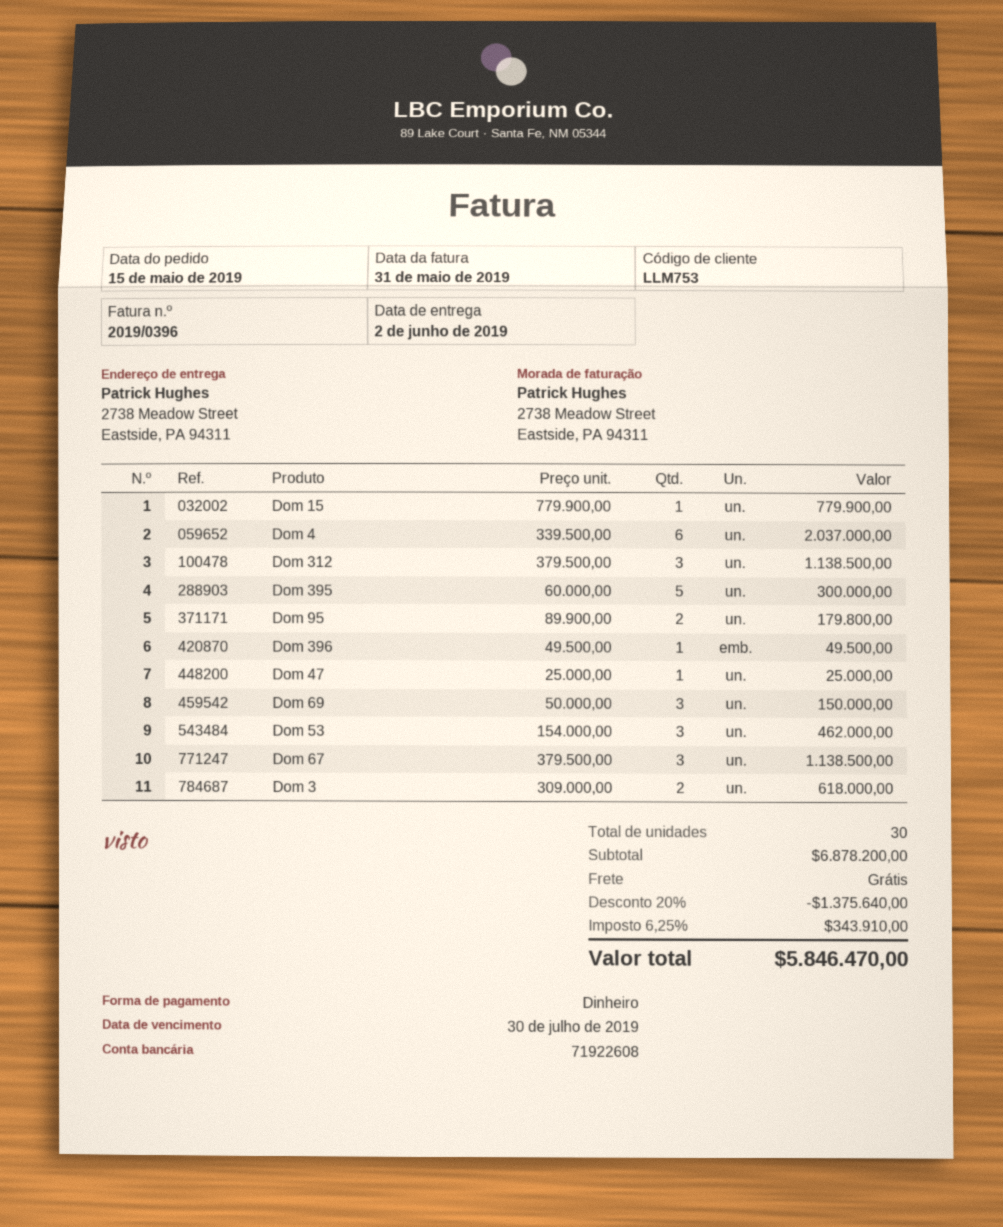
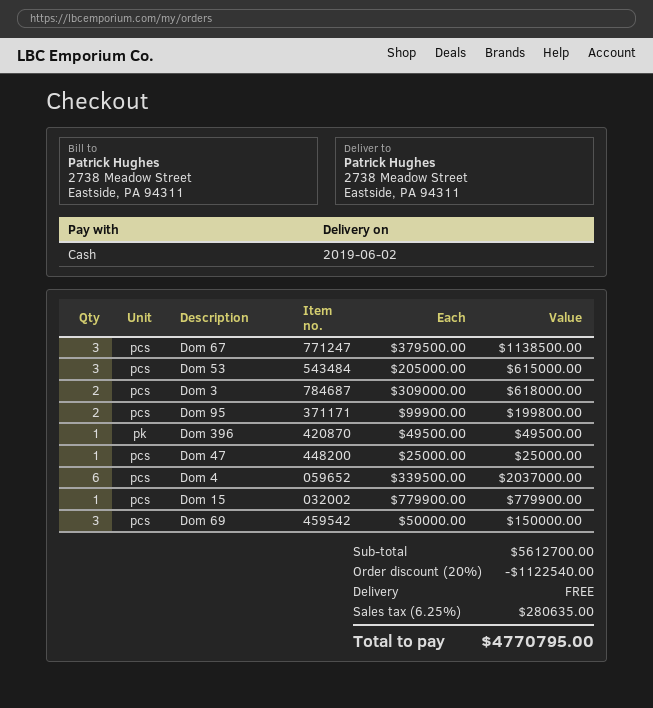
Dom 312: 3 x 379500.00 = 1138500.00 -> none
Dom 395: 5 x 60000.00 = 300000.00 -> none
Dom 95: 2 x 89900.00 = 179800.00 -> 2 x 99900.00 = 199800.00
Dom 53: 3 x 154000.00 = 462000.00 -> 3 x 205000.00 = 615000.00
subtotal: 6878200.00 -> 5612700.00
discount: 20% = 1375640.00 -> 20% = 1122540.00
tax: 6.25% = 343910.00 -> 6.25% = 280635.00
total: 5846470.00 -> 4770795.00

